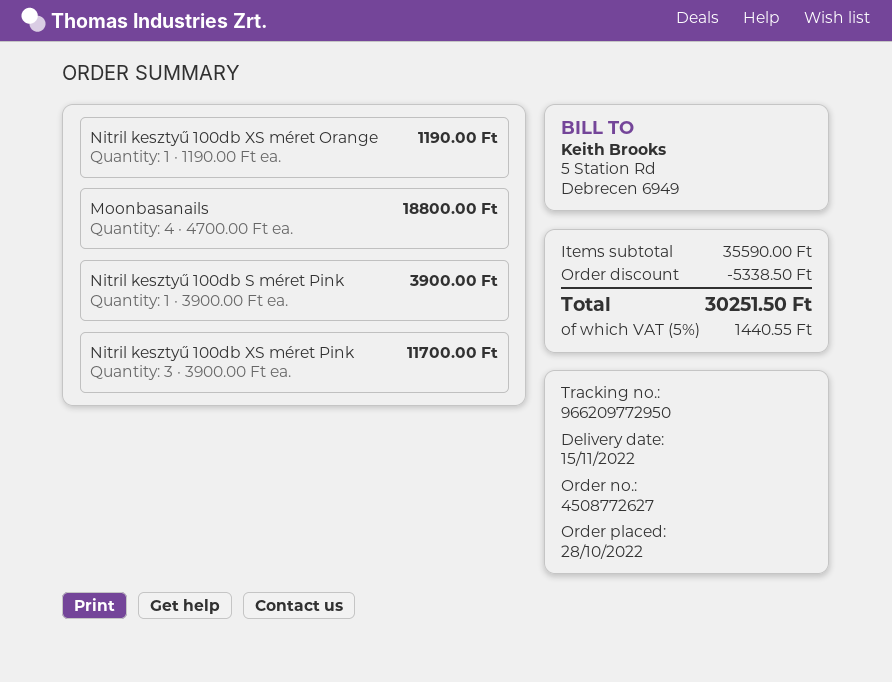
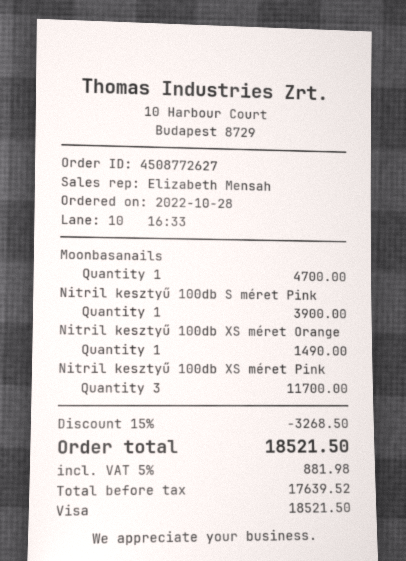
Nitril kesztyű 100db XS méret Orange: 1 for 1190.00 -> 1 for 1490.00
Moonbasanails: 4 for 18800.00 -> 1 for 4700.00
discount: 5338.50 -> 3268.50
tax: 5% = 1440.55 -> 5% = 881.98
total: 30251.50 -> 18521.50

